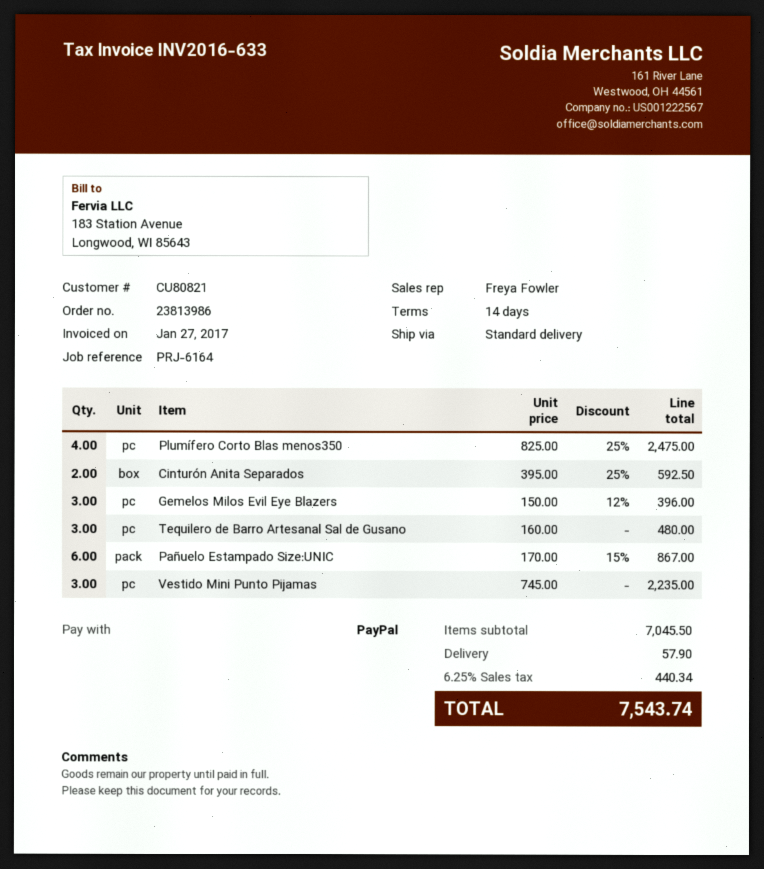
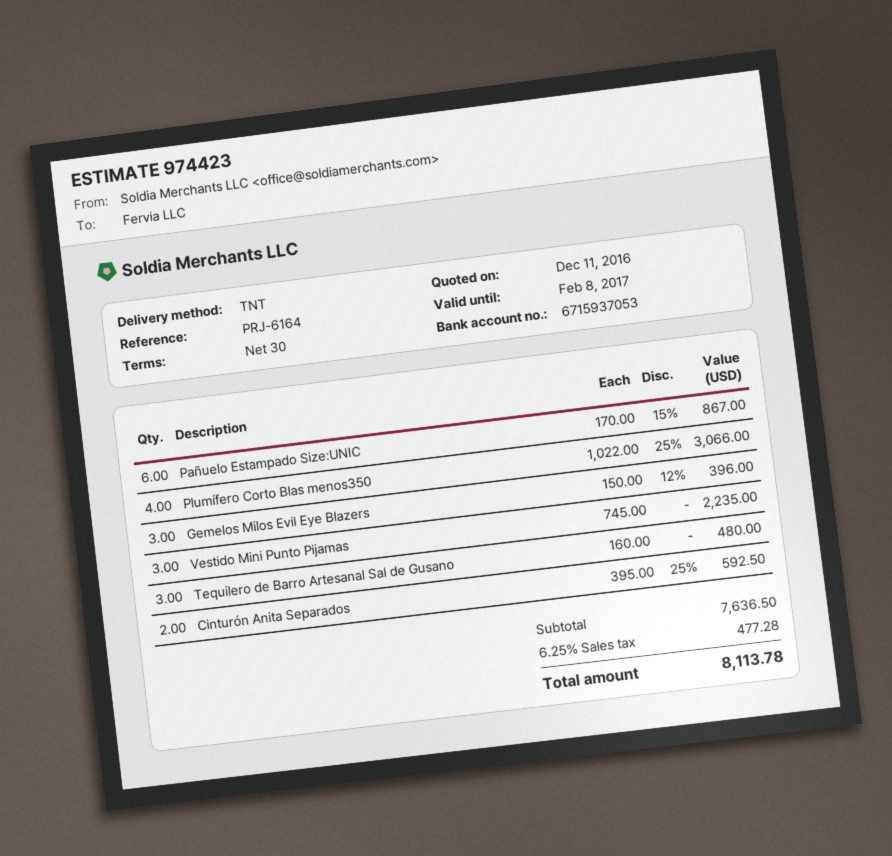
payment terms: 14 days -> 30 days
shipping method: standard -> TNT
Plumífero Corto Blas menos350: 4 x 825.00 - 25% = 2475.00 -> 4 x 1022.00 - 25% = 3066.00
subtotal: 7045.50 -> 7636.50
shipping: 57.90 -> none
tax: 6.25% = 440.34 -> 6.25% = 477.28
total: 7543.74 -> 8113.78

